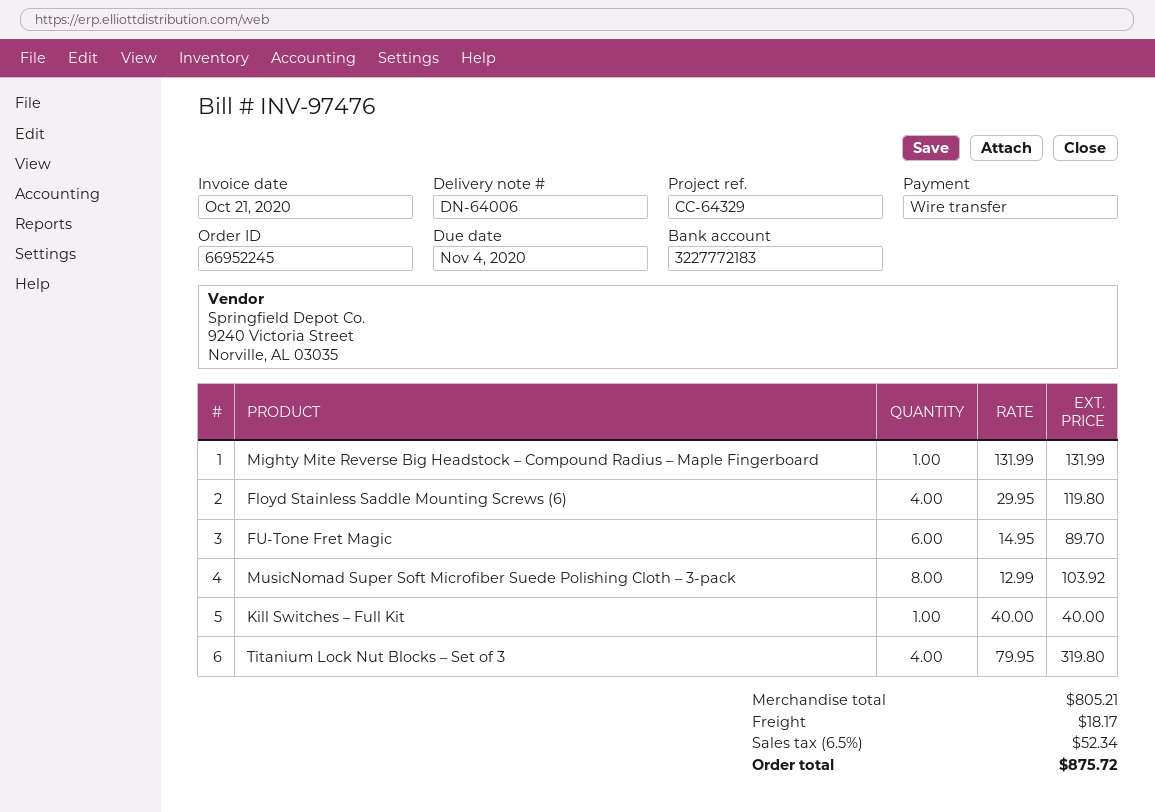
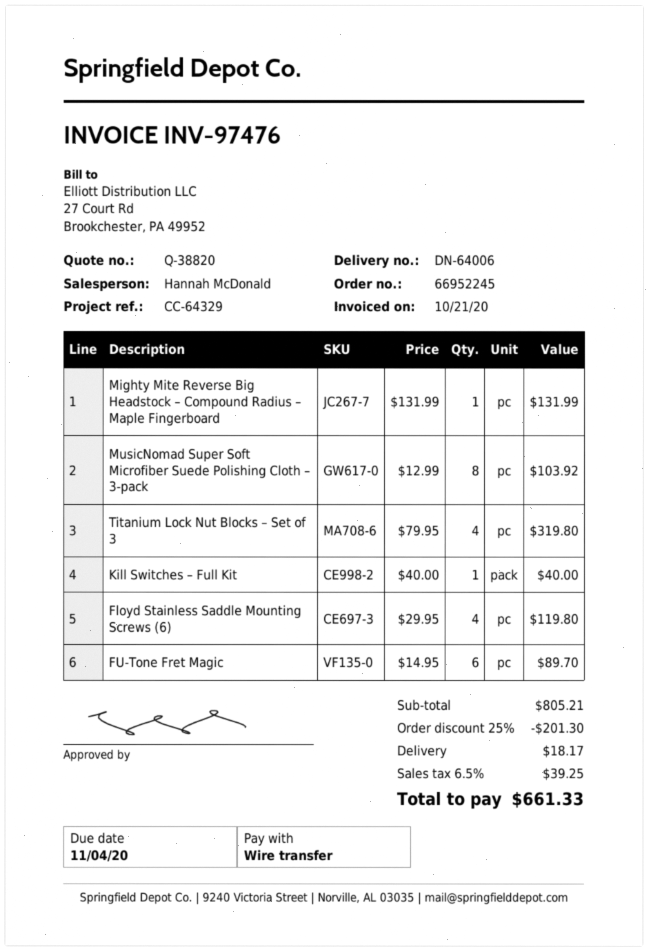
discount: none -> 25% = 201.30
tax: 6.5% = 52.34 -> 6.5% = 39.25
total: 875.72 -> 661.33

